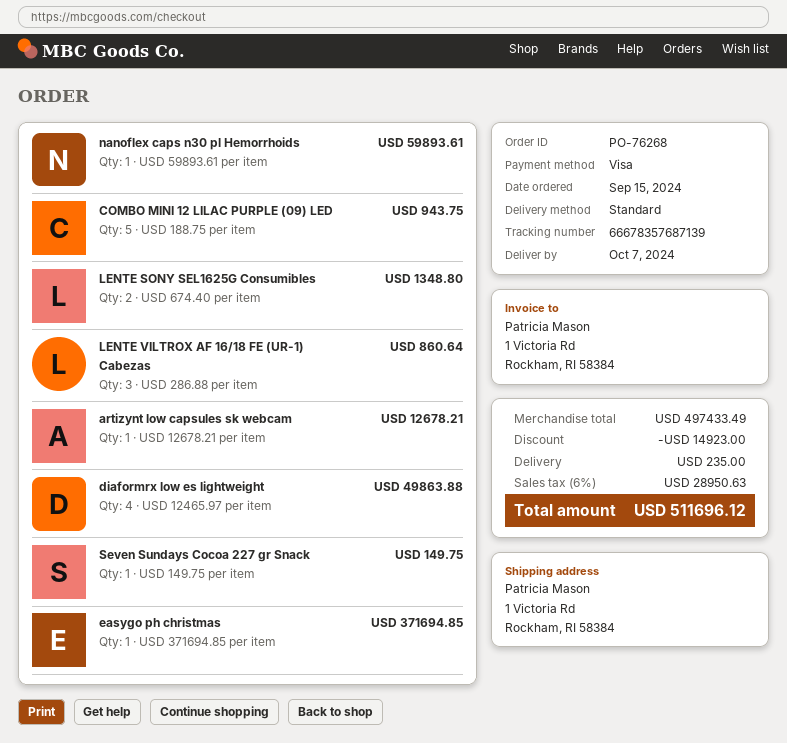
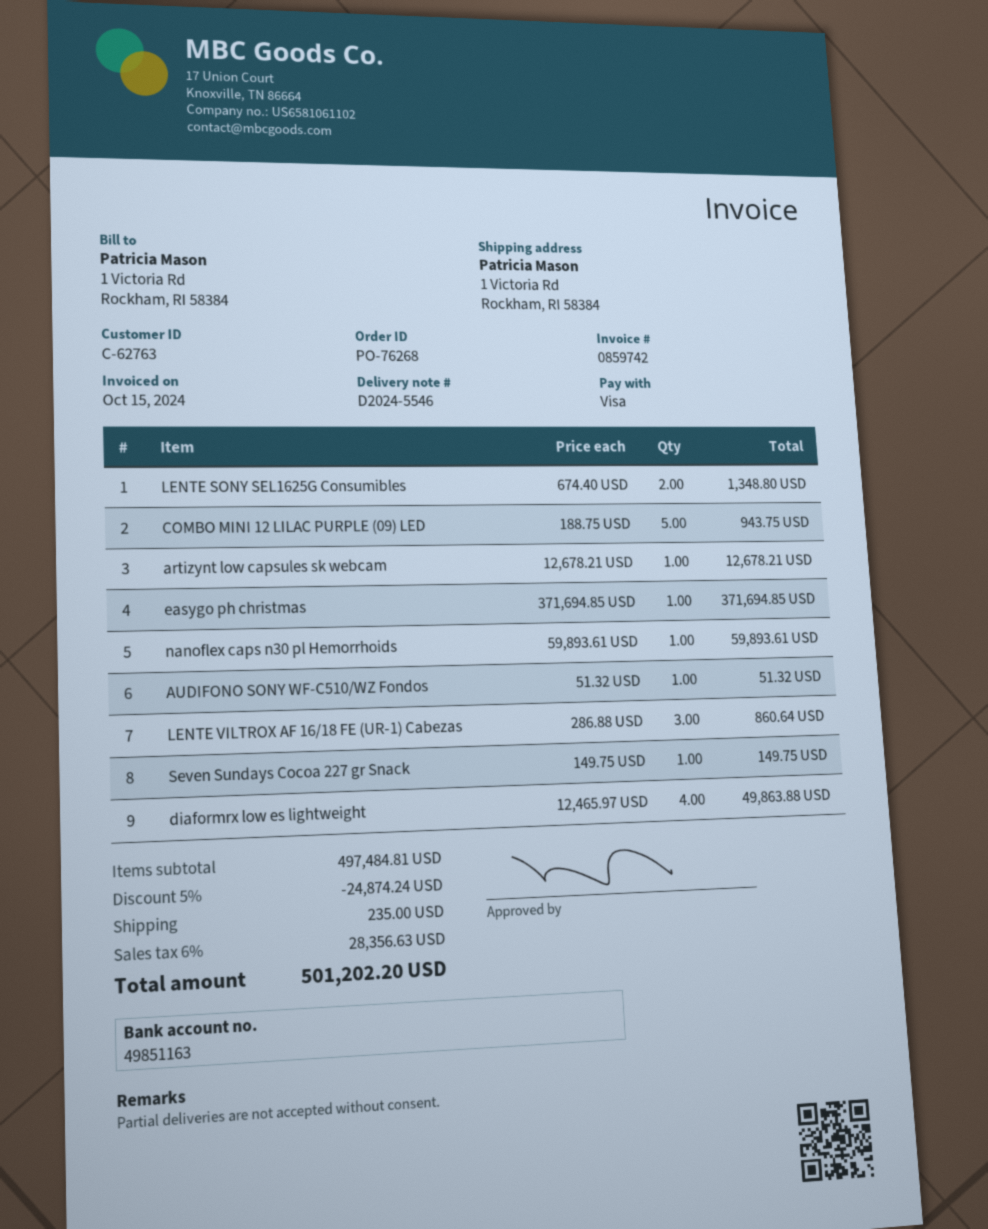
AUDIFONO SONY WF-C510/WZ Fondos: none -> 1 x 51.32 = 51.32
subtotal: 497433.49 -> 497484.81
discount: 14923.00 -> 24874.24
tax: 6% = 28950.63 -> 6% = 28356.63
total: 511696.12 -> 501202.20

